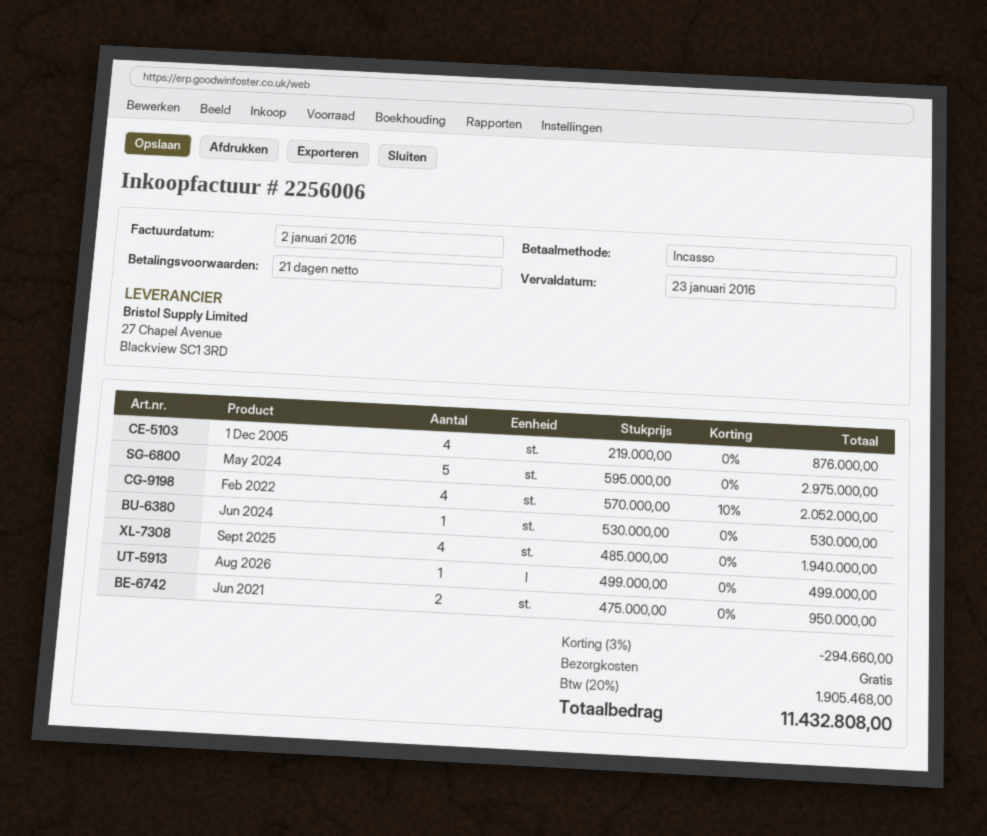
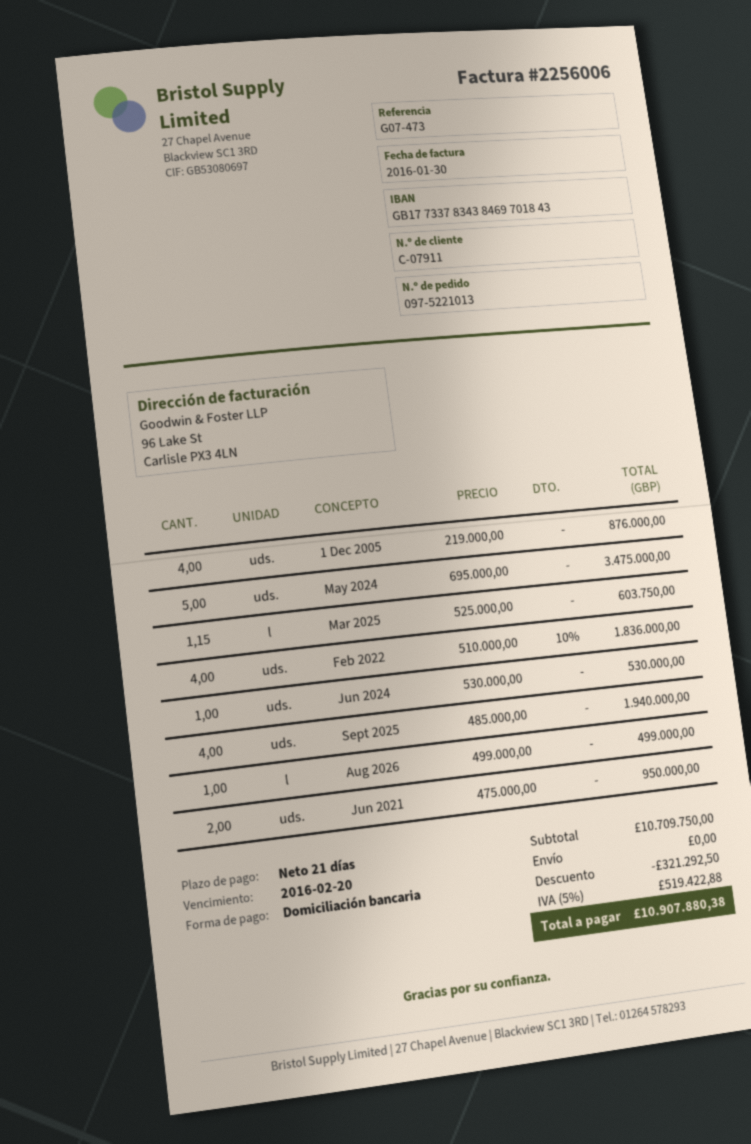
invoice date: 2016-01-02 -> 2016-01-30
due date: 2016-01-23 -> 2016-02-20
May 2024: 5 x 595000.00 = 2975000.00 -> 5 x 695000.00 = 3475000.00
Feb 2022: 4 x 570000.00 - 10% = 2052000.00 -> 4 x 510000.00 - 10% = 1836000.00
Mar 2025: none -> 1.15 x 525000.00 = 603750.00
discount: 294660.00 -> 321292.50
tax: 20% = 1905468.00 -> 5% = 519422.88
total: 11432808.00 -> 10907880.38

